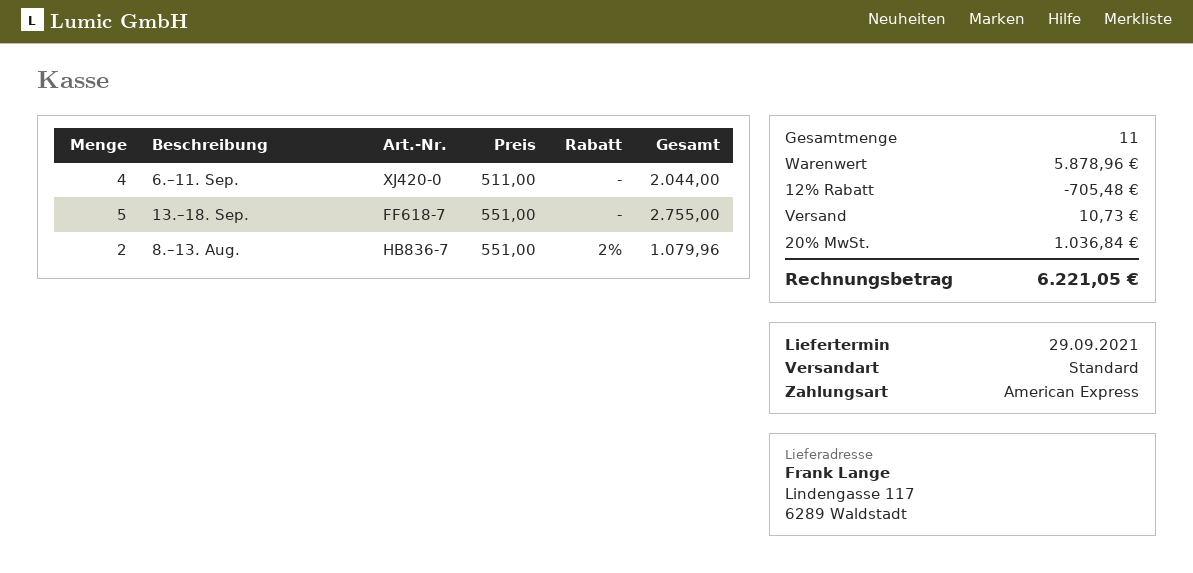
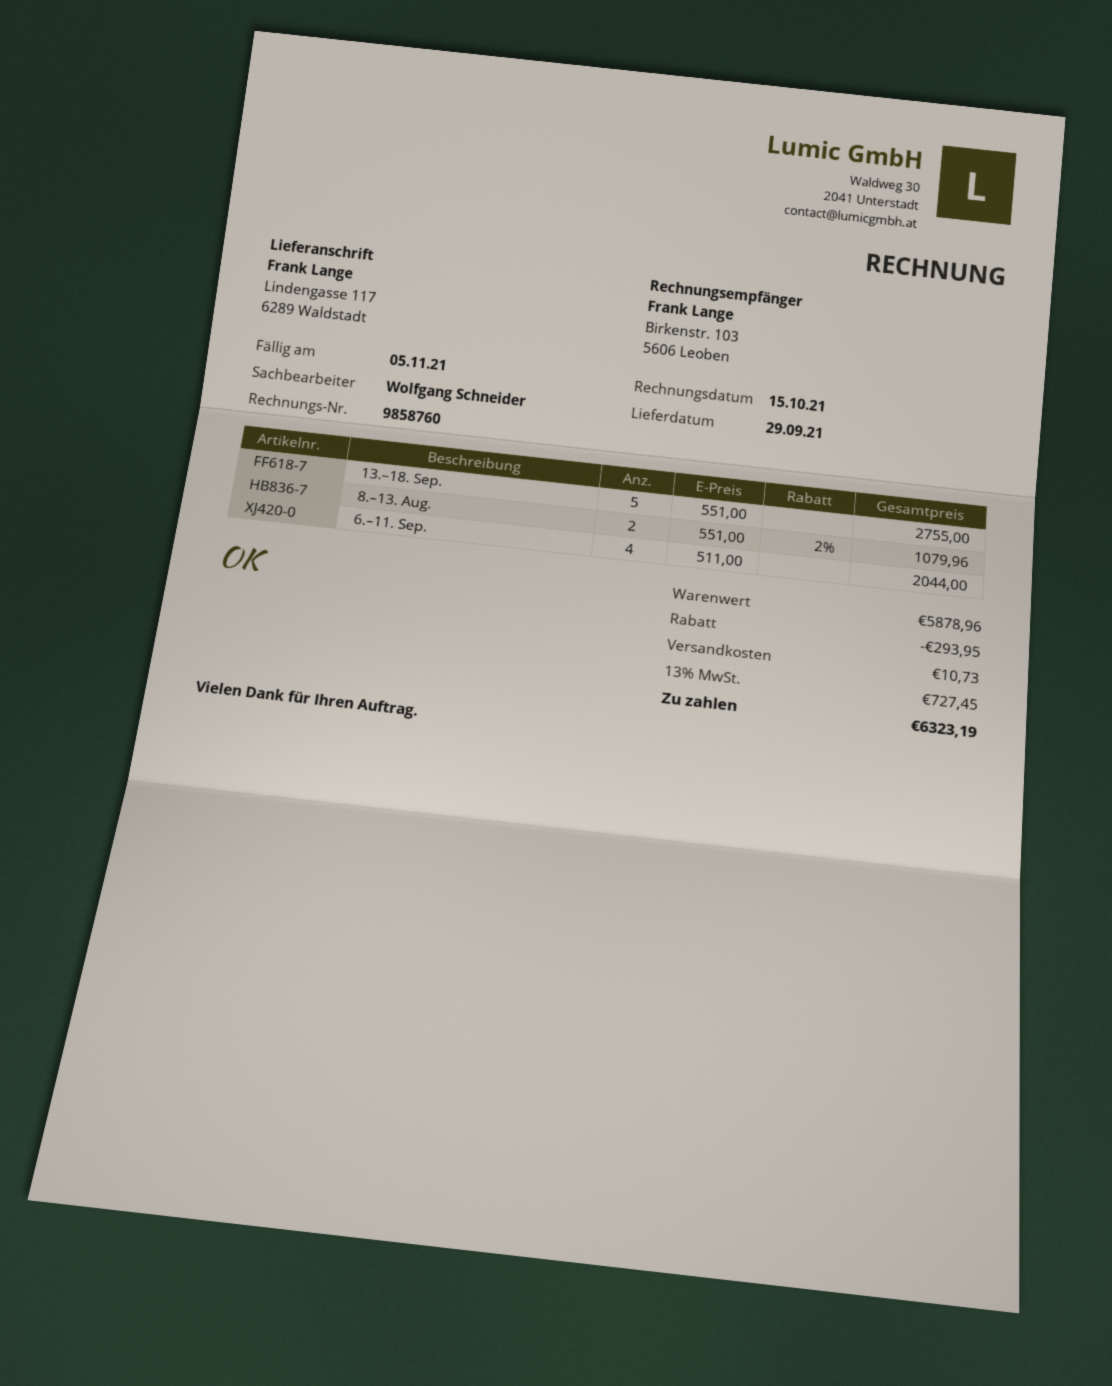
discount: 705.48 -> 293.95
tax: 20% = 1036.84 -> 13% = 727.45
total: 6221.05 -> 6323.19

